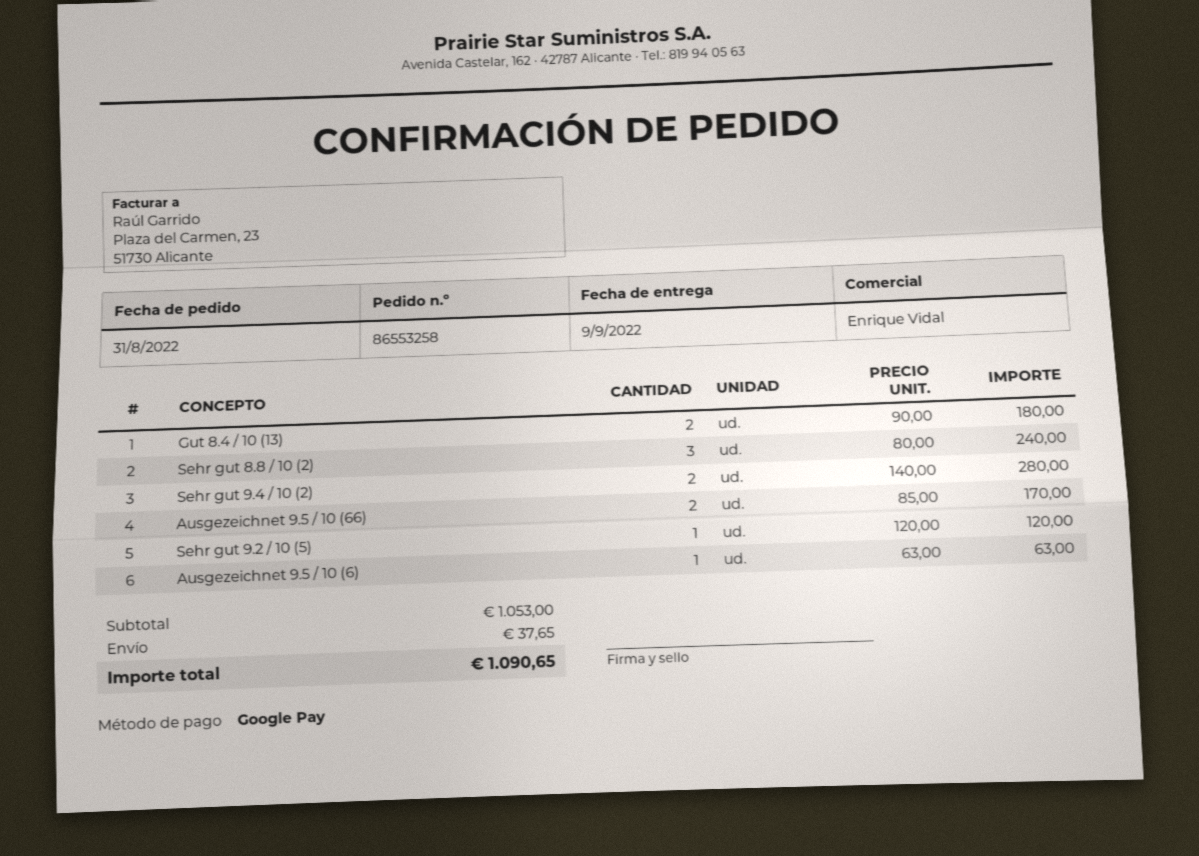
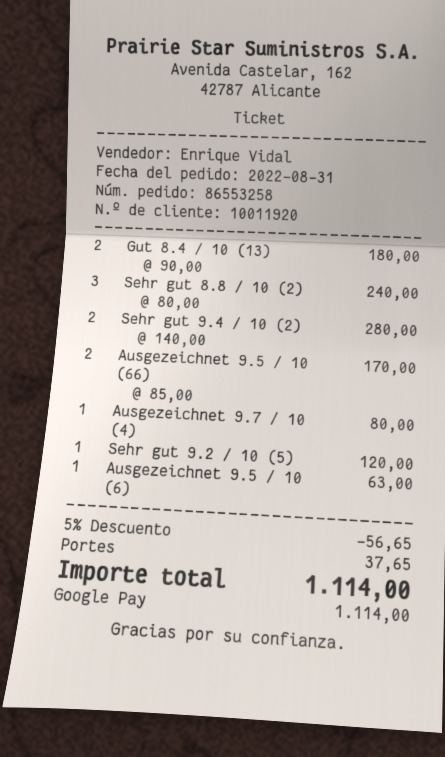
Ausgezeichnet 9.7 / 10 (4): none -> 1 x 80.00 = 80.00
discount: none -> 5% = 56.65
total: 1090.65 -> 1114.00

